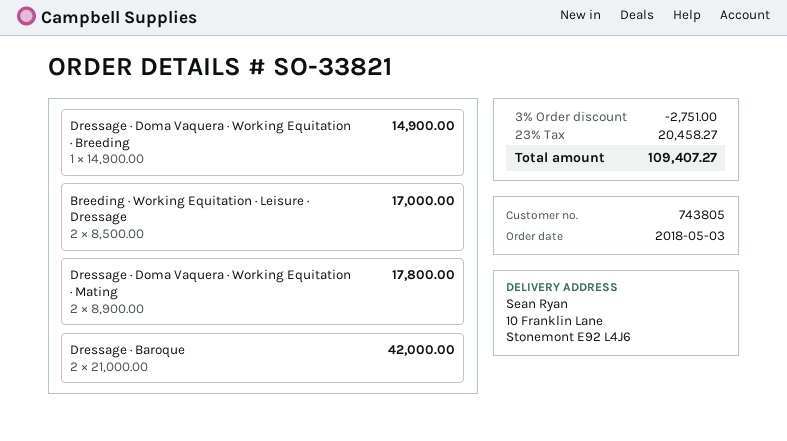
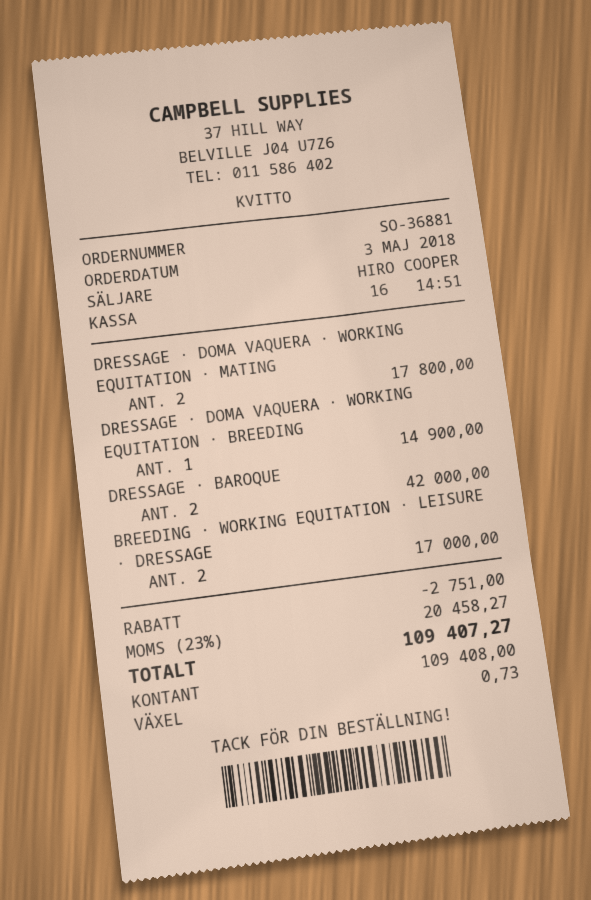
order number: SO-33821 -> SO-36881

